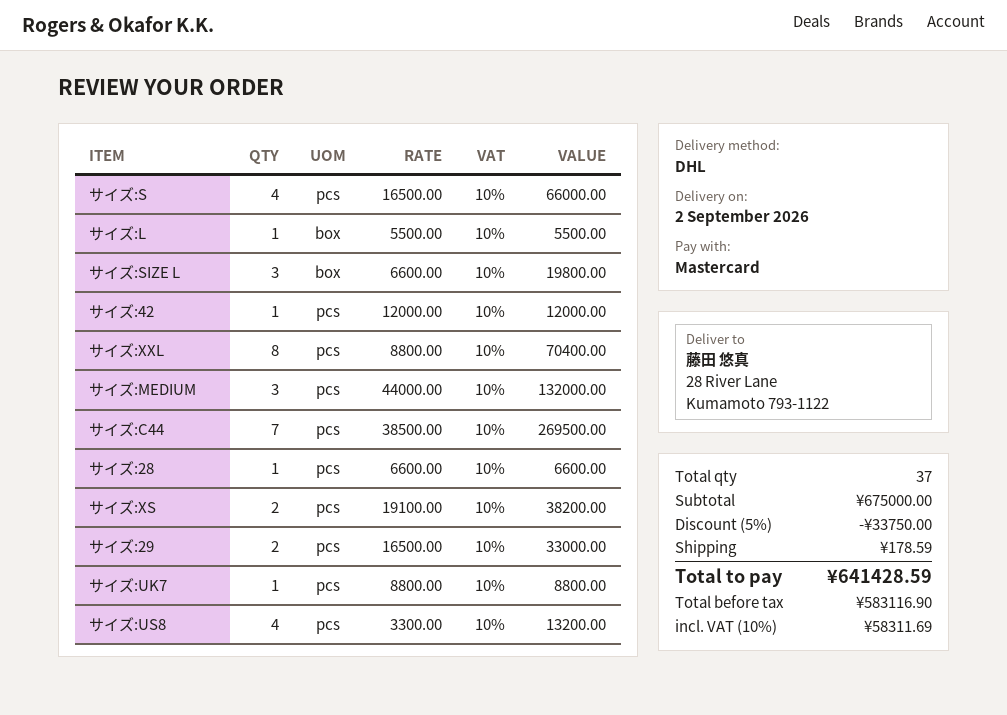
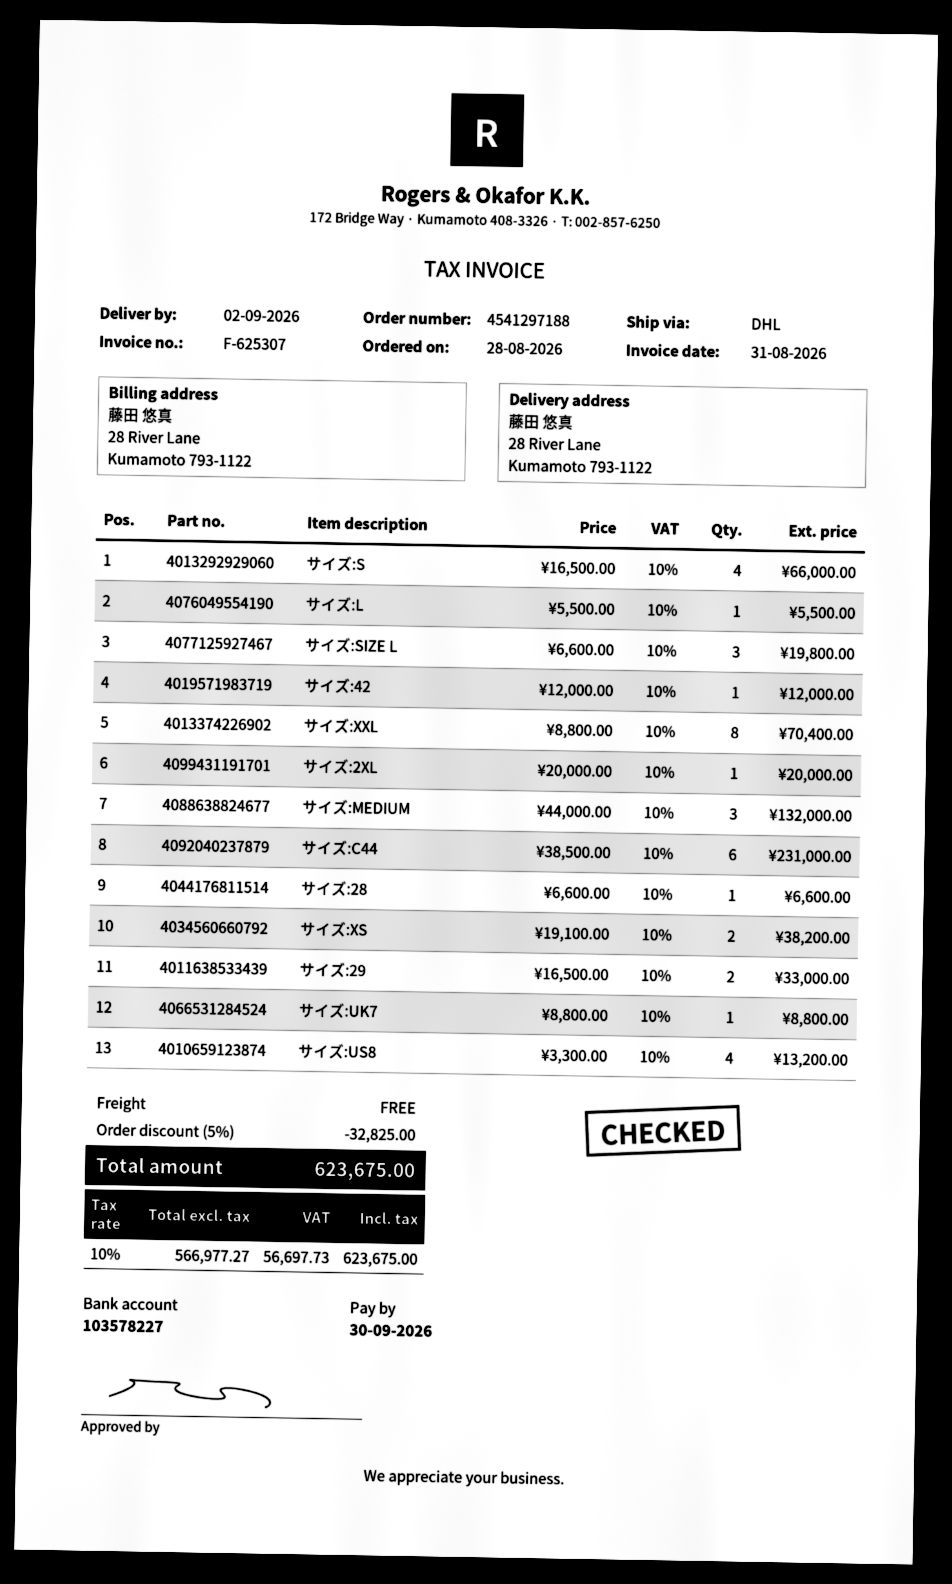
サイズ:C44: 7 x 38500.00 = 269500.00 -> 6 x 38500.00 = 231000.00
サイズ:2XL: none -> 1 x 20000.00 = 20000.00
discount: 5% = 33750.00 -> 5% = 32825.00
shipping: 178.59 -> 0.00
net: 583116.90 -> 566977.27
tax: 10% = 58311.69 -> 10% = 56697.73
total: 641428.59 -> 623675.00

